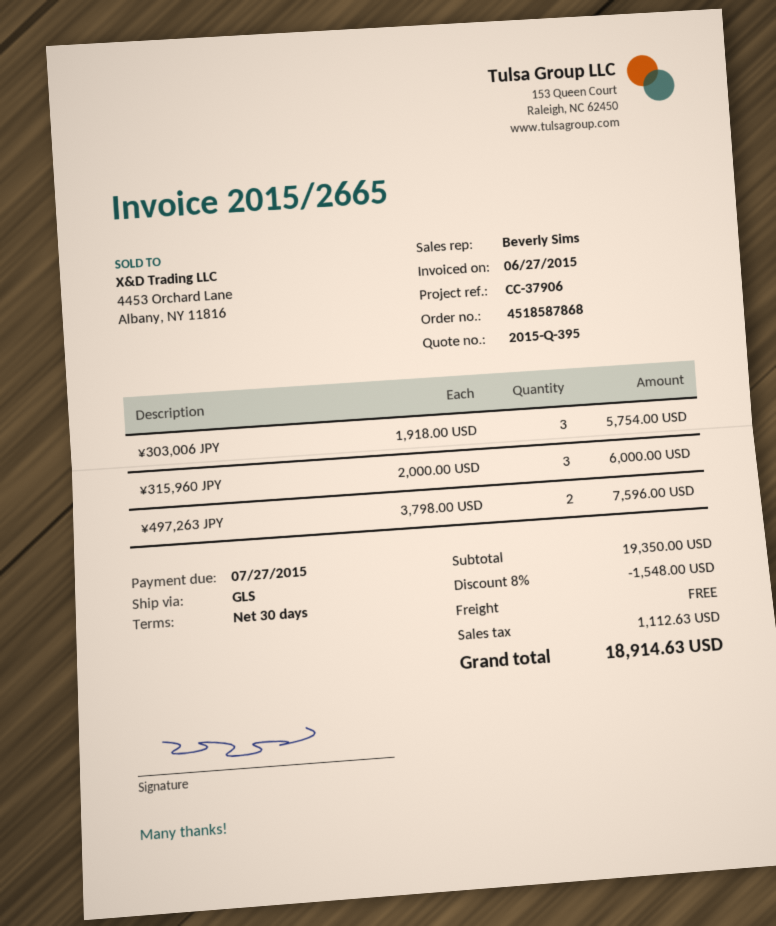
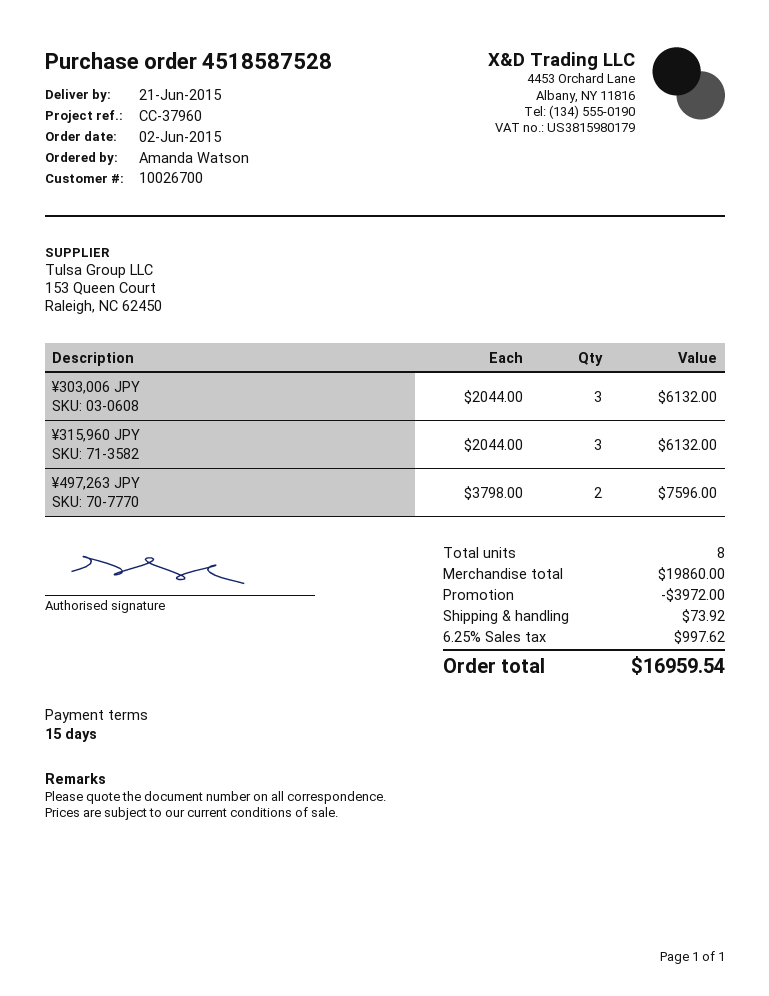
order number: 4518587868 -> 4518587528
payment terms: 30 days -> 15 days
reference: CC-37906 -> CC-37960
¥303,006 JPY: 3 x 1918.00 = 5754.00 -> 3 x 2044.00 = 6132.00
¥315,960 JPY: 3 x 2000.00 = 6000.00 -> 3 x 2044.00 = 6132.00
subtotal: 19350.00 -> 19860.00
discount: 1548.00 -> 3972.00
shipping: 0.00 -> 73.92
tax: 1112.63 -> 997.62
total: 18914.63 -> 16959.54

